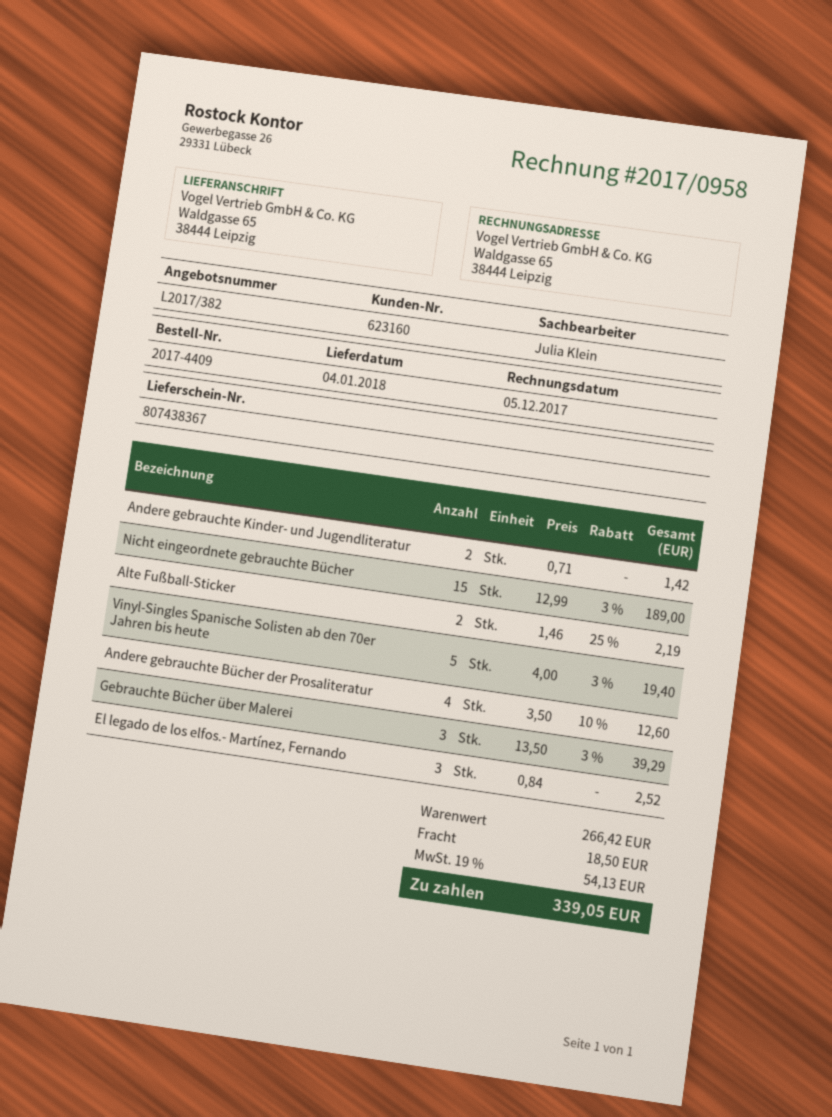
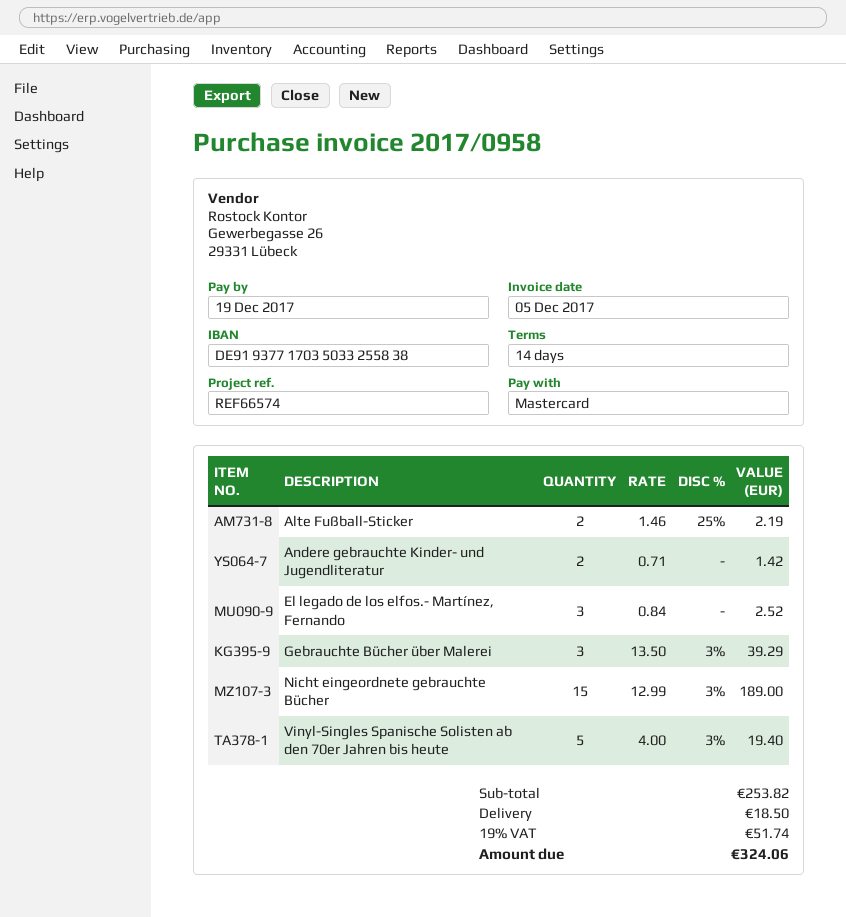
Andere gebrauchte Bücher der Prosaliteratur: 4 x 3.50 - 10% = 12.60 -> none
subtotal: 266.42 -> 253.82
tax: 19% = 54.13 -> 19% = 51.74
total: 339.05 -> 324.06

